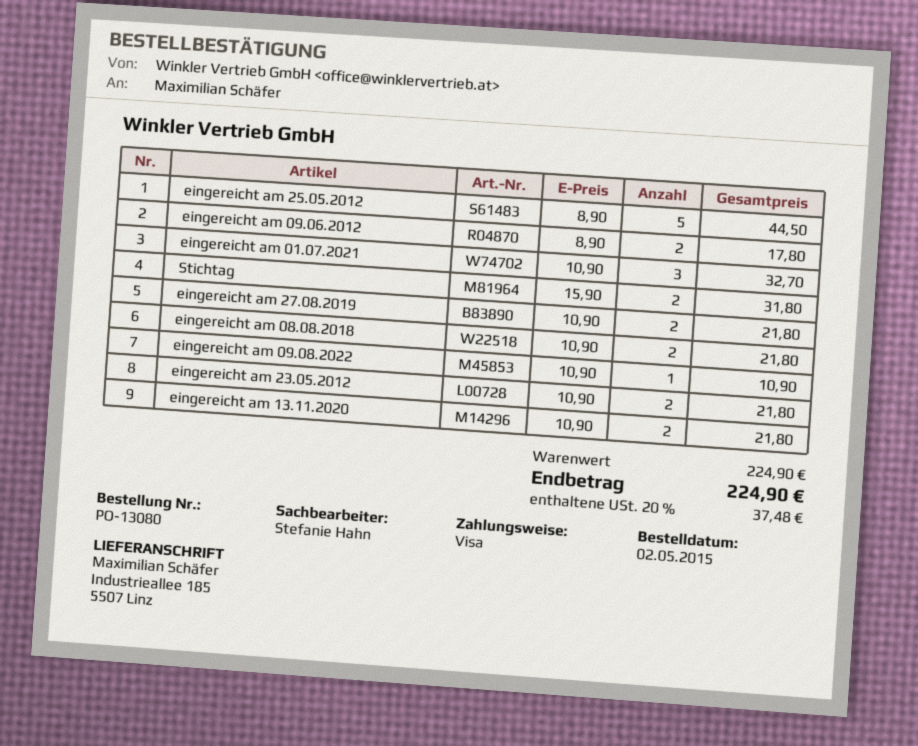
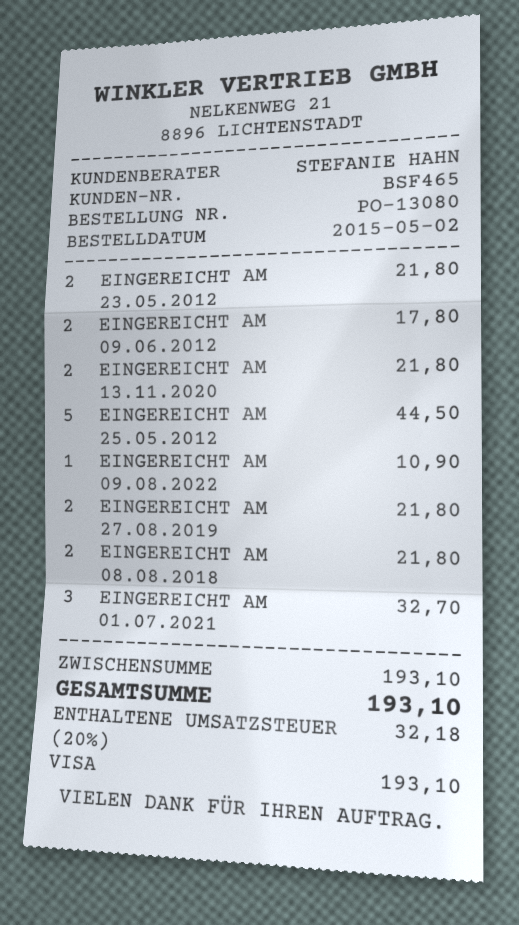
Stichtag: 2 for 31.80 -> none
subtotal: 224.90 -> 193.10
tax: 20% = 37.48 -> 20% = 32.18
total: 224.90 -> 193.10

